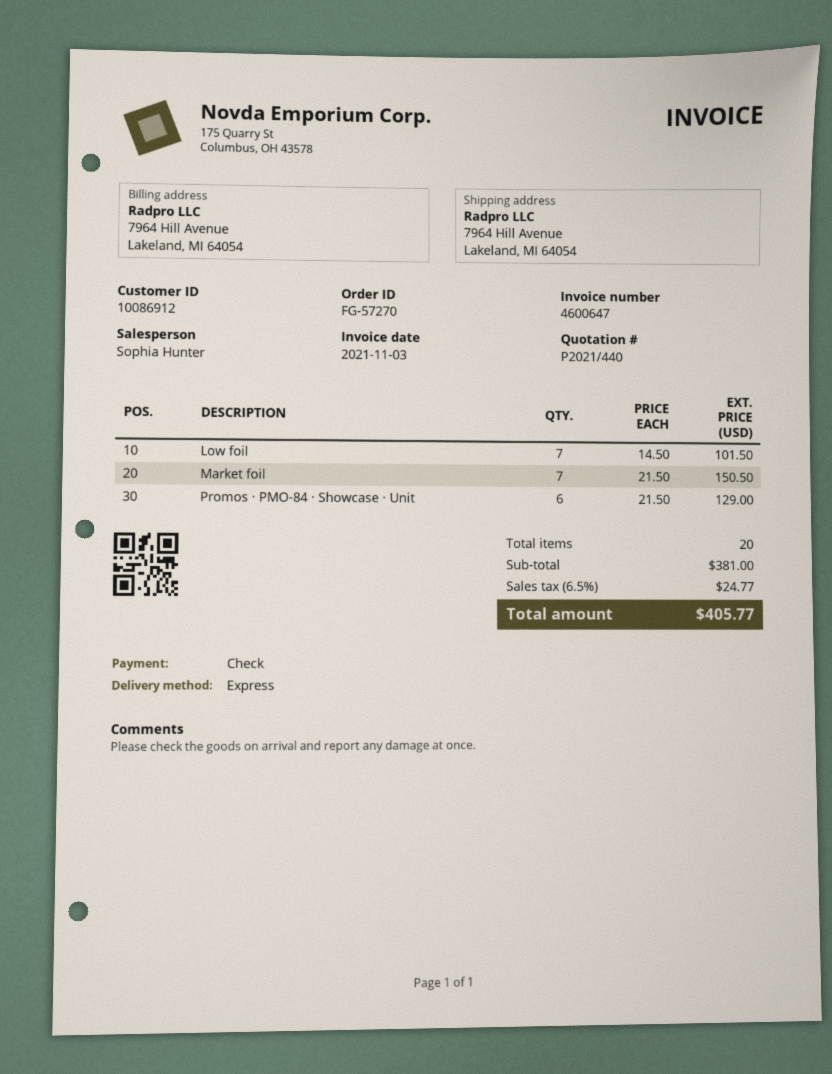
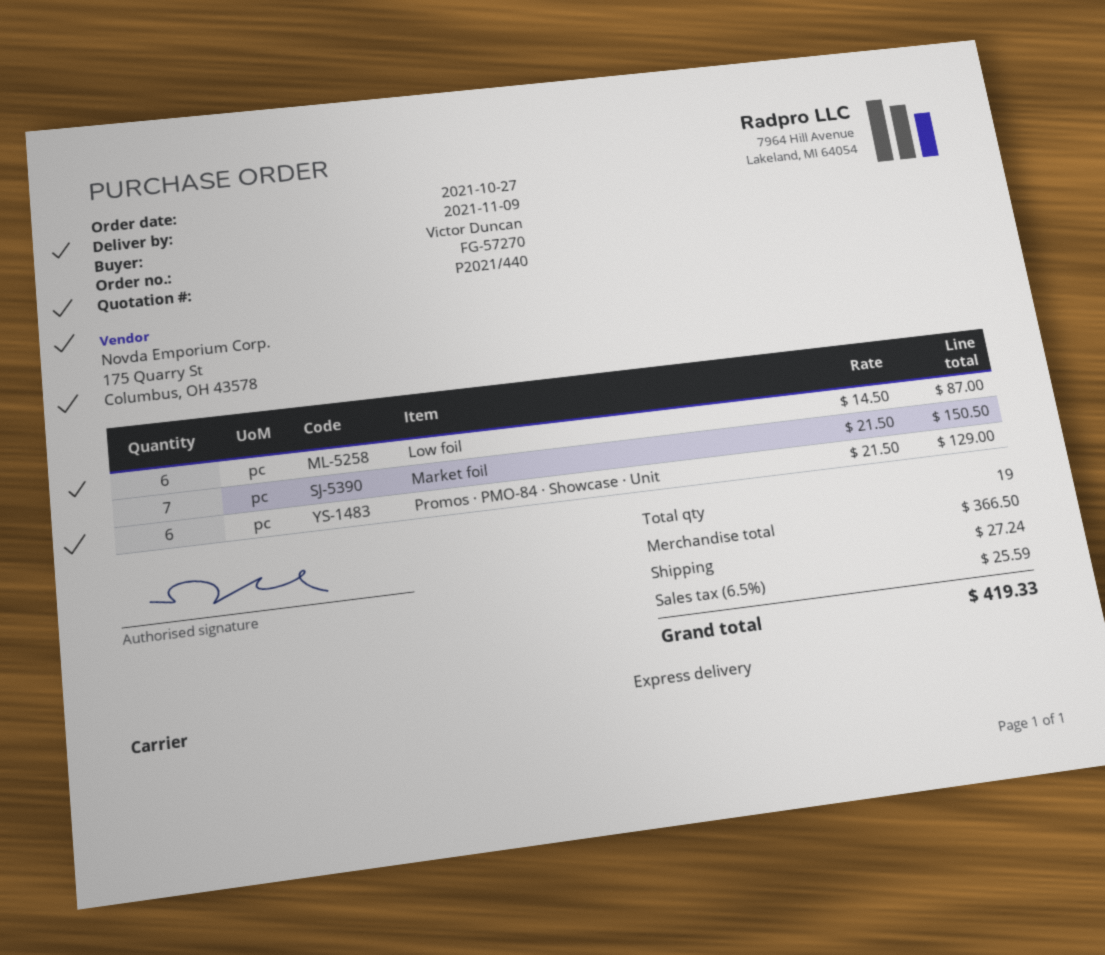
Low foil: 7 x 14.50 = 101.50 -> 6 x 14.50 = 87.00
total quantity: 20 -> 19
subtotal: 381.00 -> 366.50
shipping: none -> 27.24
tax: 6.5% = 24.77 -> 6.5% = 25.59
total: 405.77 -> 419.33

